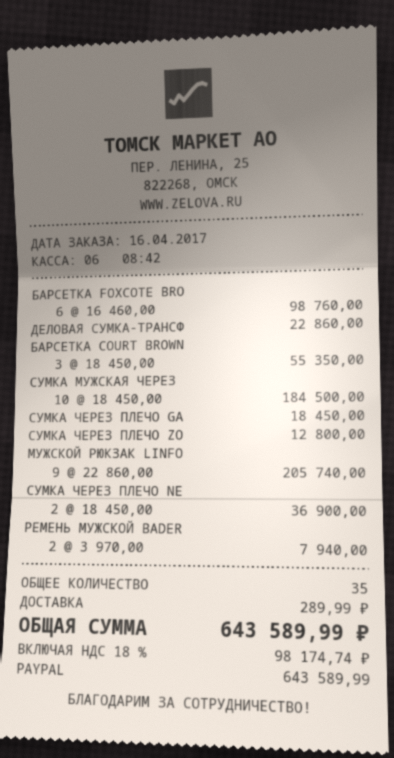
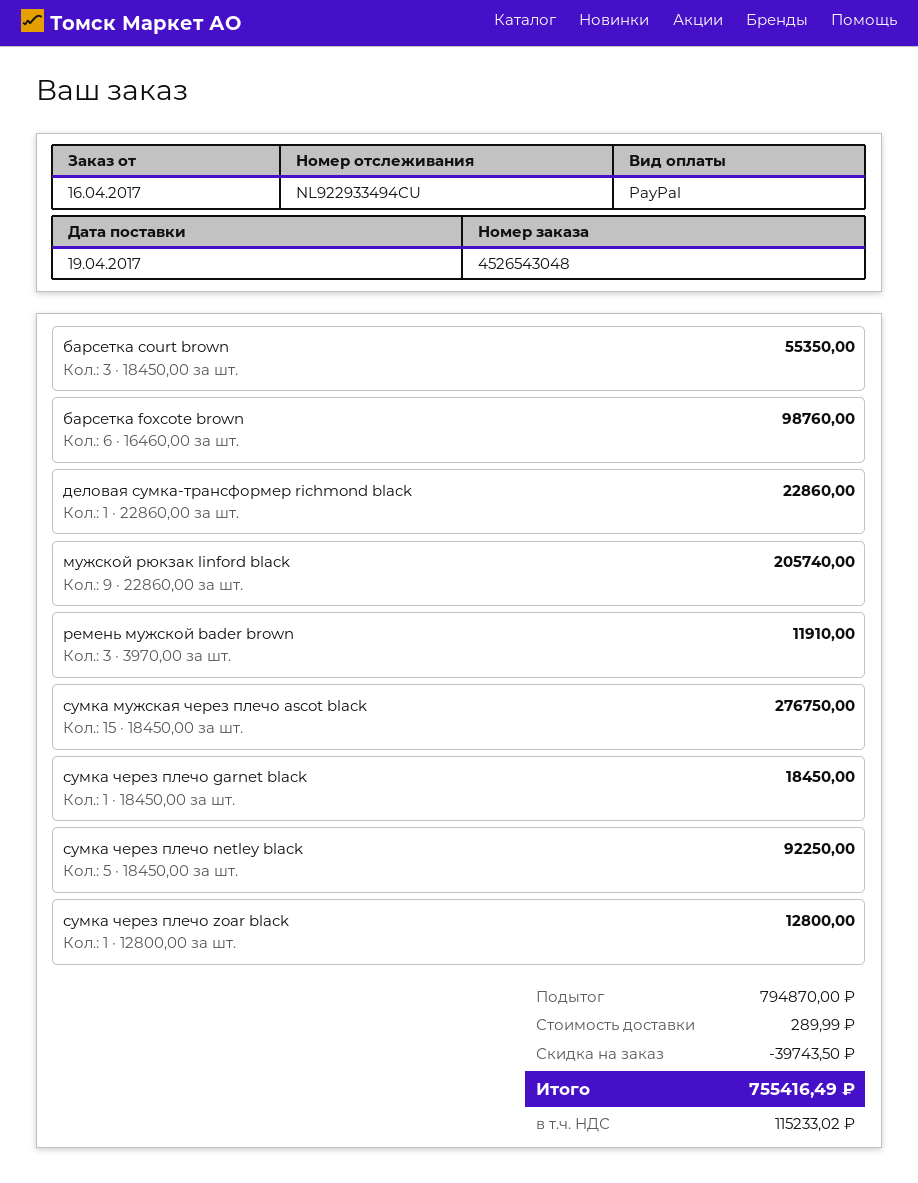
СУМКА МУЖСКАЯ ЧЕРЕЗ: 10 x 18450.00 = 184500.00 -> 15 x 18450.00 = 276750.00
СУМКА ЧЕРЕЗ ПЛЕЧО NE: 2 x 18450.00 = 36900.00 -> 5 x 18450.00 = 92250.00
РЕМЕНЬ МУЖСКОЙ BADER: 2 x 3970.00 = 7940.00 -> 3 x 3970.00 = 11910.00
discount: none -> 39743.50
tax: 98174.74 -> 115233.02
total: 643589.99 -> 755416.49

